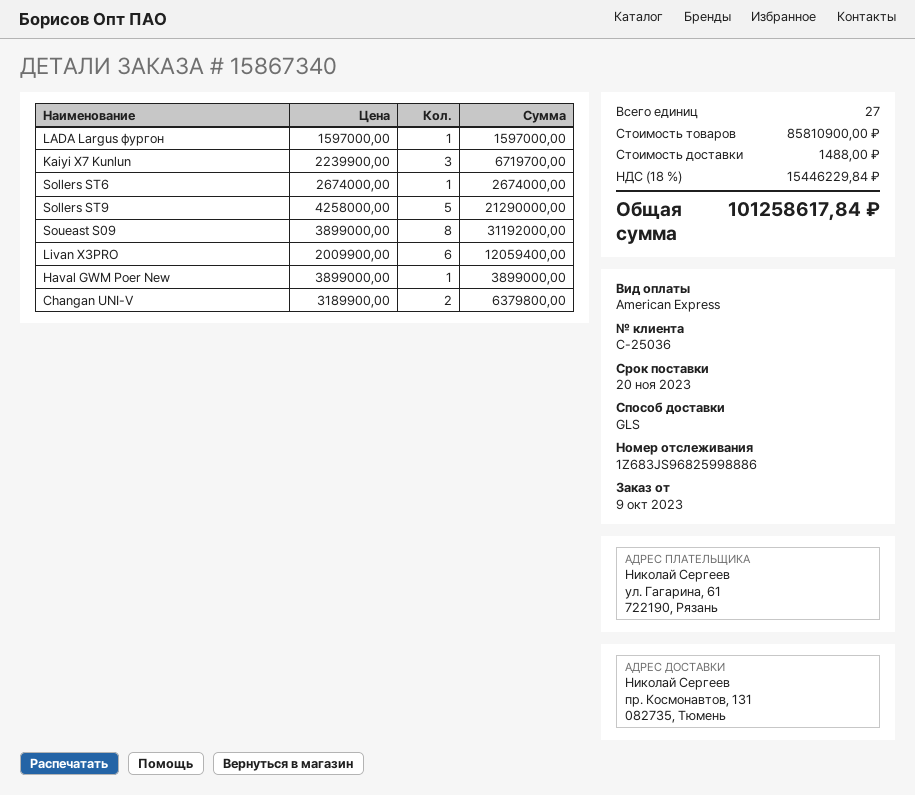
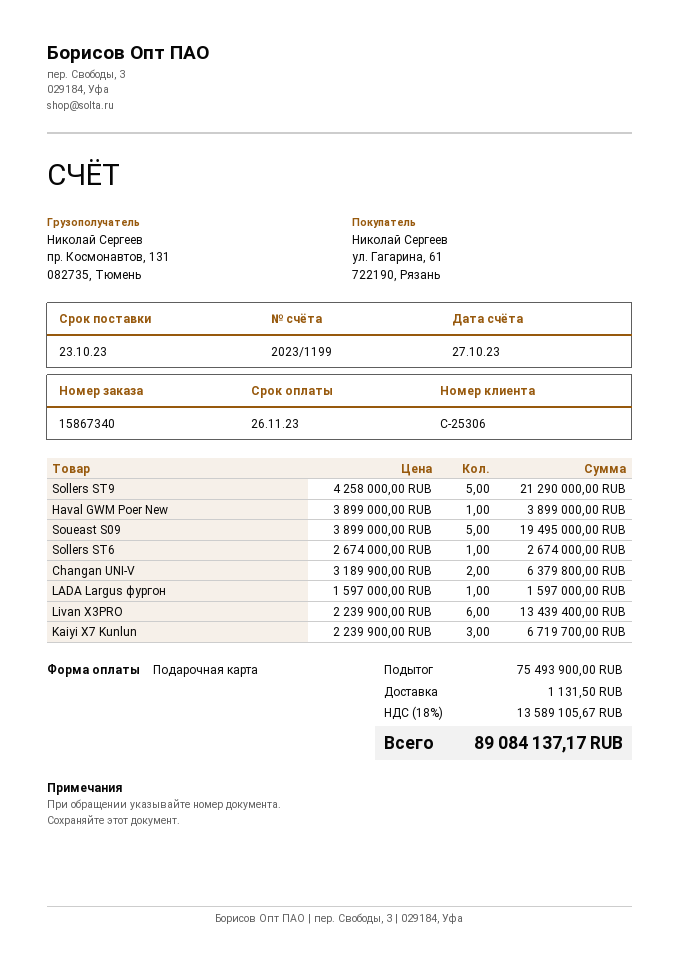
delivery date: 2023-11-20 -> 2023-10-23
customer number: C-25036 -> C-25306
payment method: American Express -> gift card
Soueast S09: 8 x 3899000.00 = 31192000.00 -> 5 x 3899000.00 = 19495000.00
Livan X3PRO: 6 x 2009900.00 = 12059400.00 -> 6 x 2239900.00 = 13439400.00
subtotal: 85810900.00 -> 75493900.00
shipping: 1488.00 -> 1131.50
tax: 18% = 15446229.84 -> 18% = 13589105.67
total: 101258617.84 -> 89084137.17

